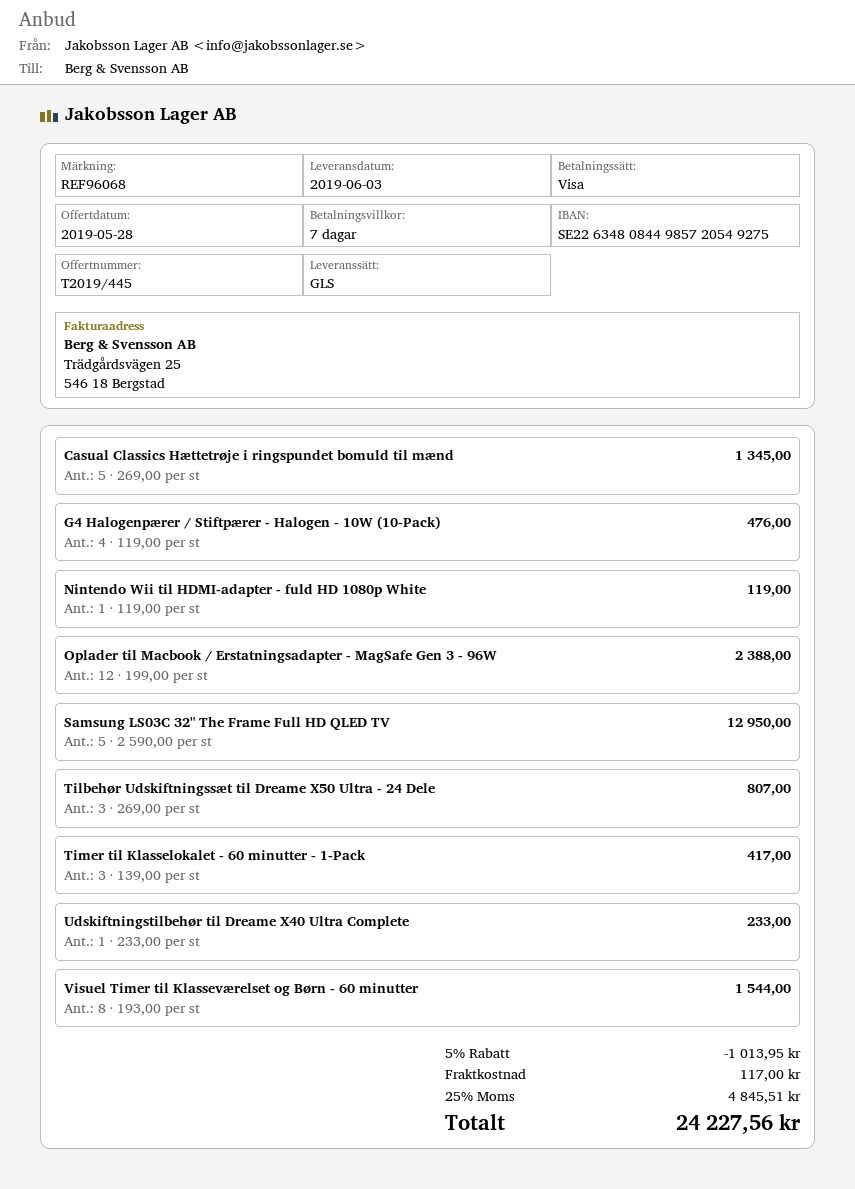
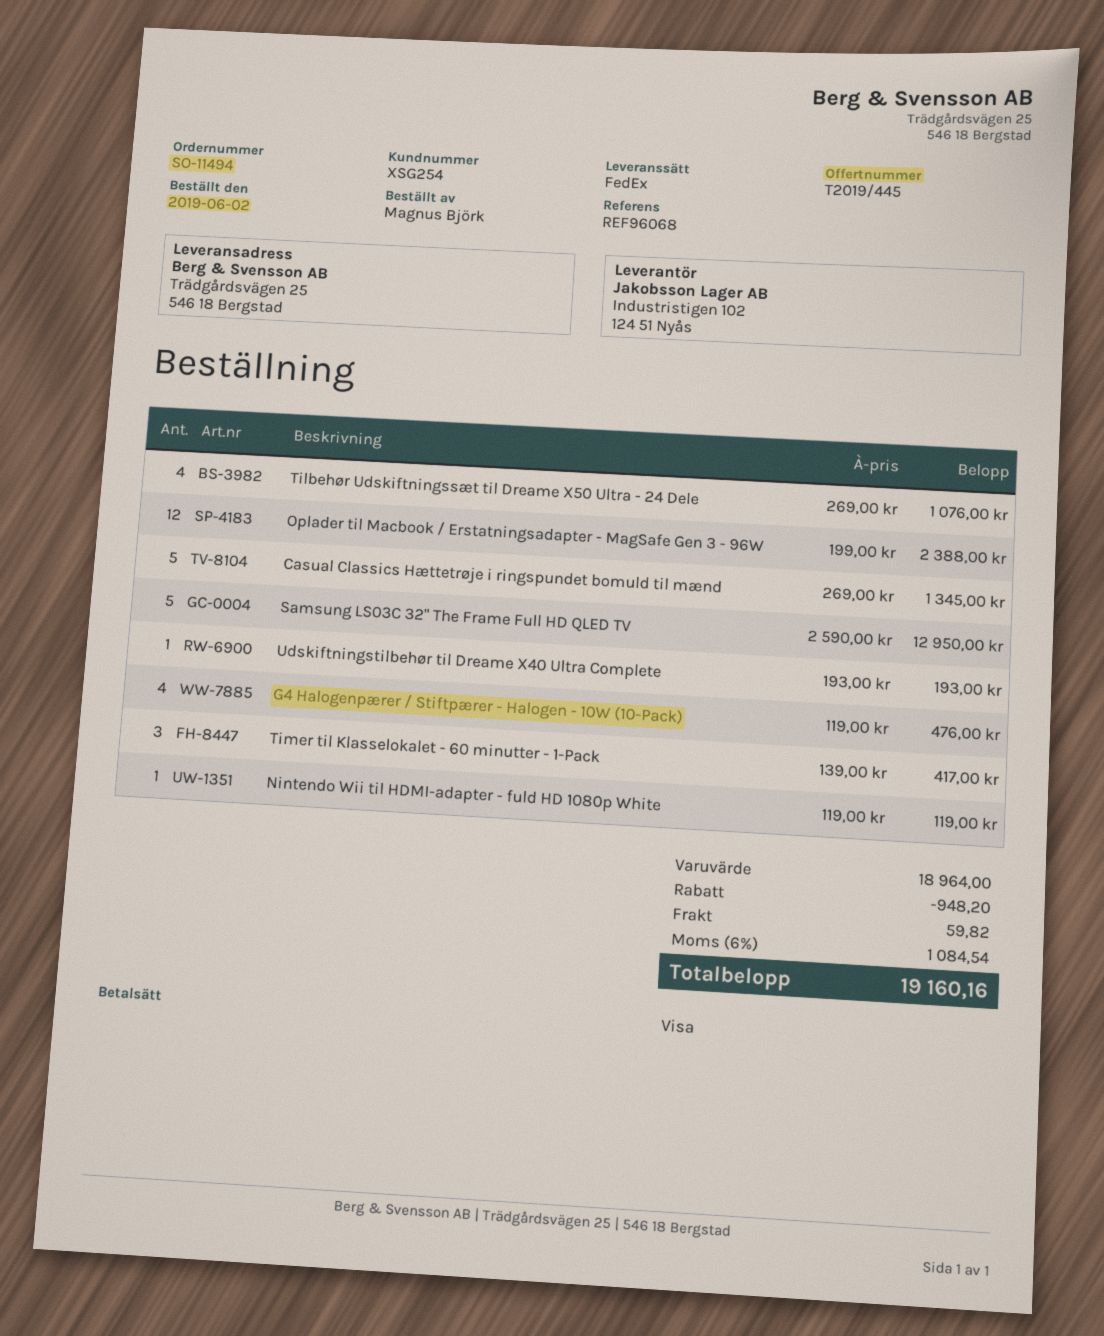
shipping method: GLS -> FedEx
Tilbehør Udskiftningssæt til Dreame X50 Ultra - 24 Dele: 3 x 269.00 = 807.00 -> 4 x 269.00 = 1076.00
Udskiftningstilbehør til Dreame X40 Ultra Complete: 1 x 233.00 = 233.00 -> 1 x 193.00 = 193.00
Visuel Timer til Klasseværelset og Børn - 60 minutter: 8 x 193.00 = 1544.00 -> none
discount: 1013.95 -> 948.20
shipping: 117.00 -> 59.82
tax: 25% = 4845.51 -> 6% = 1084.54
total: 24227.56 -> 19160.16

